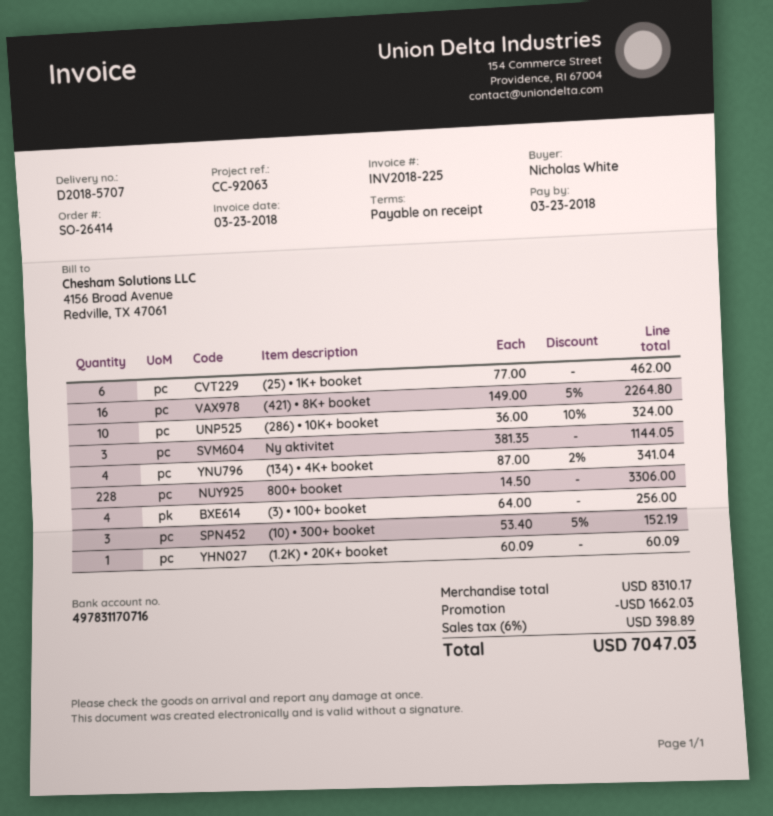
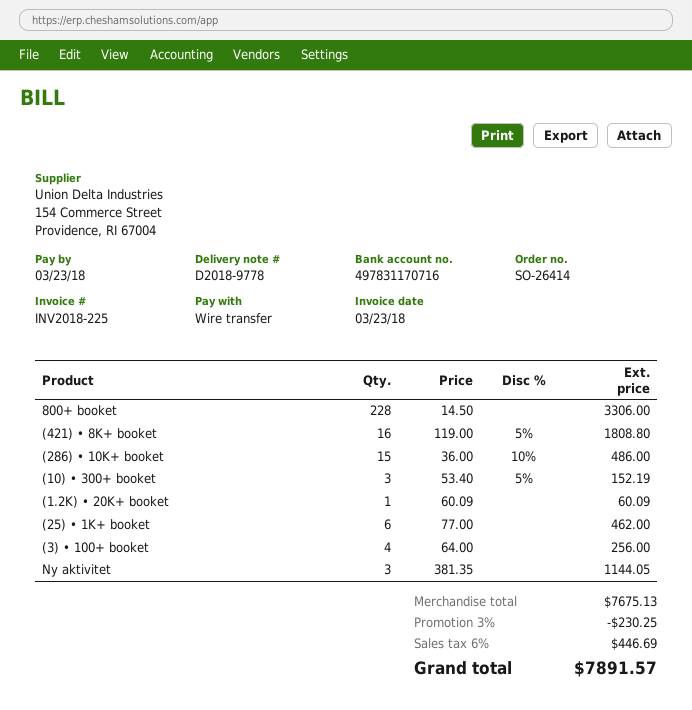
delivery note number: D2018-5707 -> D2018-9778
(421) • 8K+ booket: 16 x 149.00 - 5% = 2264.80 -> 16 x 119.00 - 5% = 1808.80
(286) • 10K+ booket: 10 x 36.00 - 10% = 324.00 -> 15 x 36.00 - 10% = 486.00
(134) • 4K+ booket: 4 x 87.00 - 2% = 341.04 -> none
subtotal: 8310.17 -> 7675.13
discount: 1662.03 -> 230.25
tax: 6% = 398.89 -> 6% = 446.69
total: 7047.03 -> 7891.57

